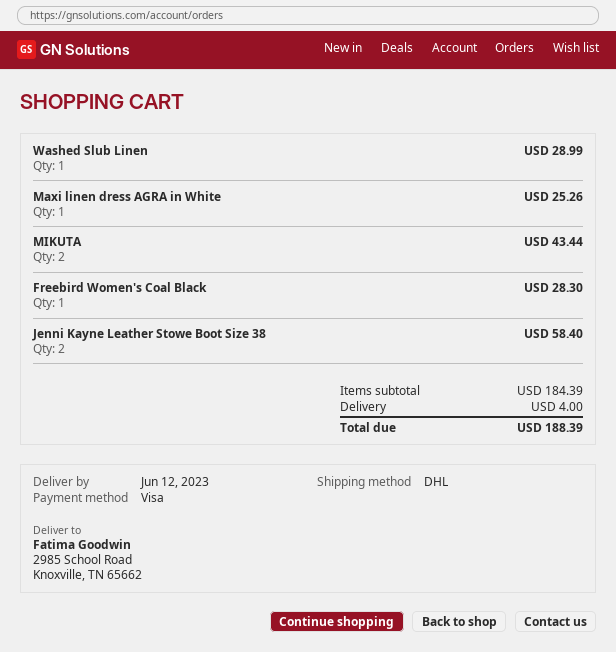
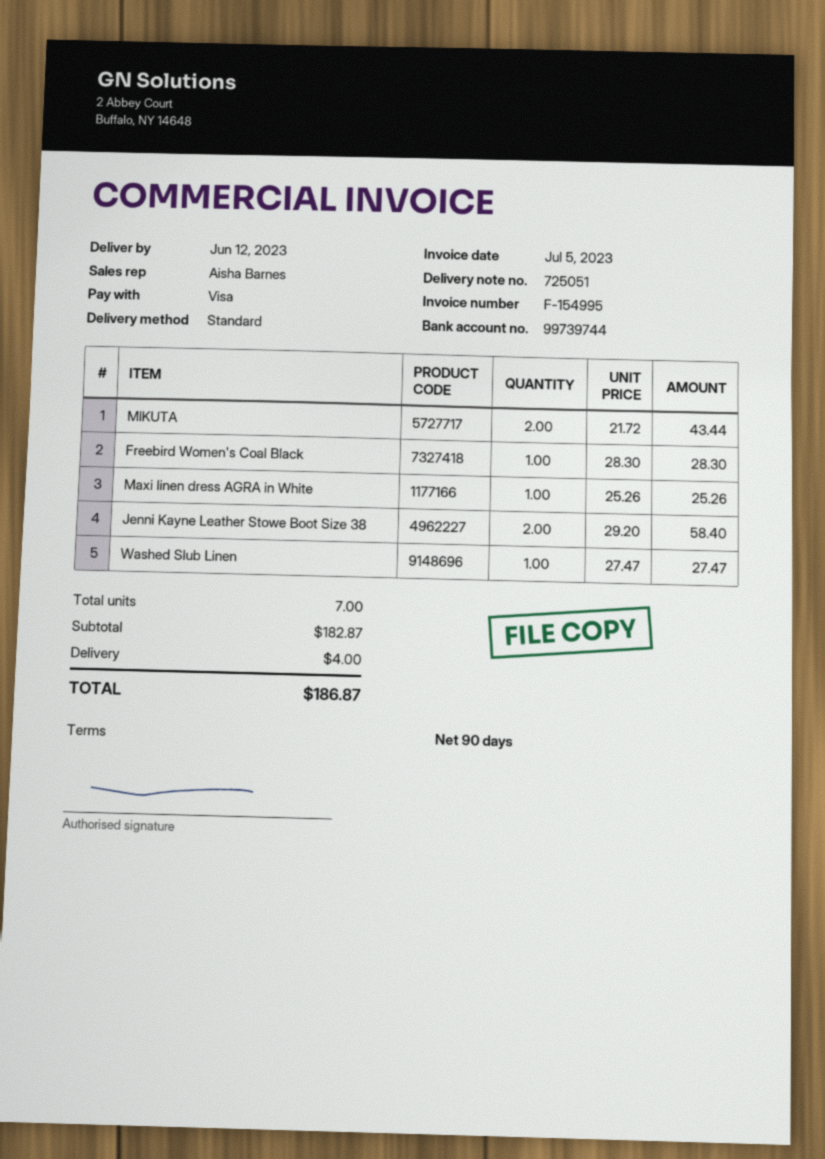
shipping method: DHL -> standard
Washed Slub Linen: 1 for 28.99 -> 1 for 27.47
subtotal: 184.39 -> 182.87
total: 188.39 -> 186.87

